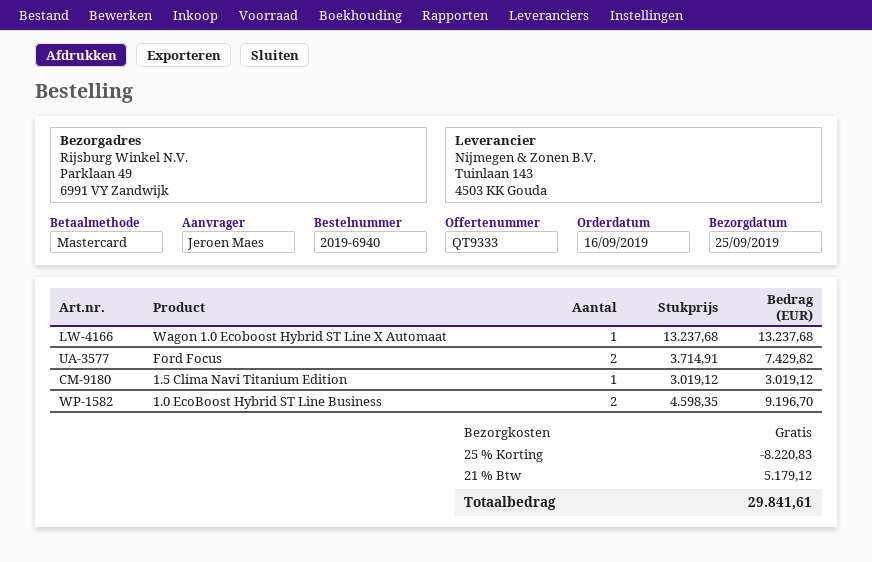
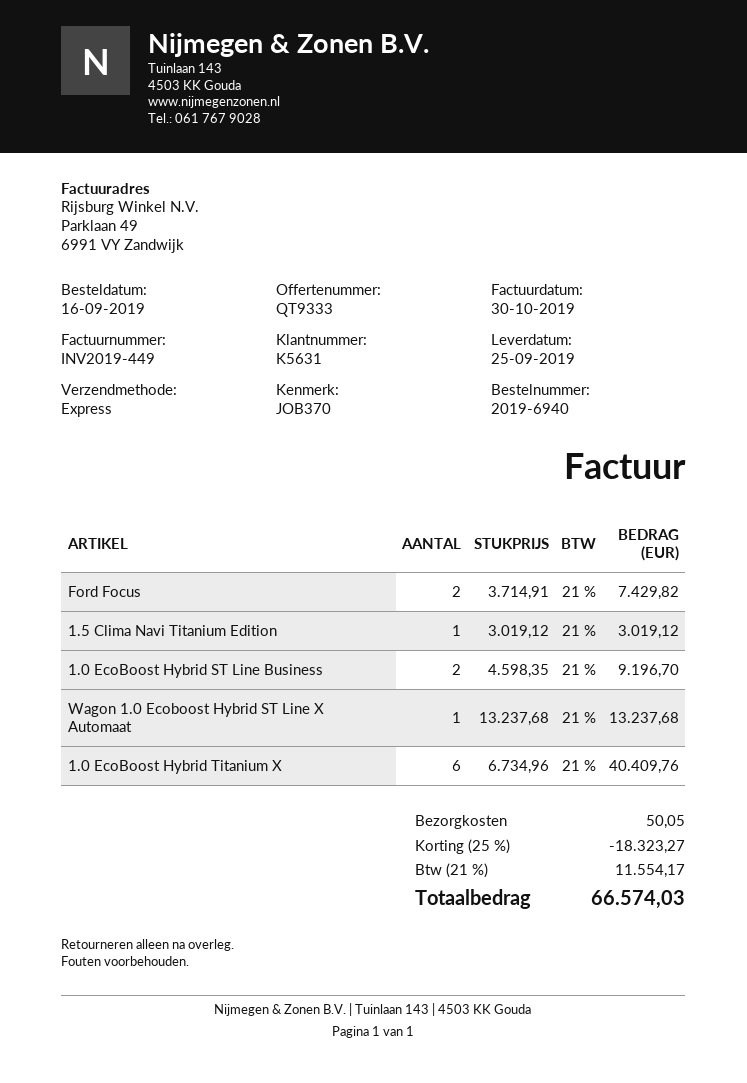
1.0 EcoBoost Hybrid Titanium X: none -> 6 x 6734.96 = 40409.76
discount: 25% = 8220.83 -> 25% = 18323.27
shipping: 0.00 -> 50.05
tax: 21% = 5179.12 -> 21% = 11554.17
total: 29841.61 -> 66574.03

